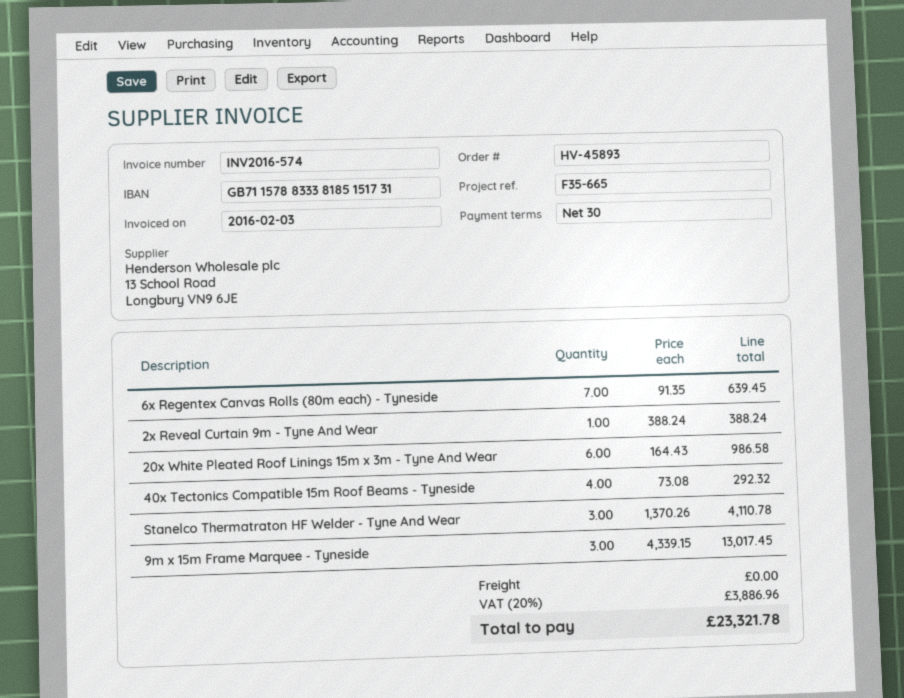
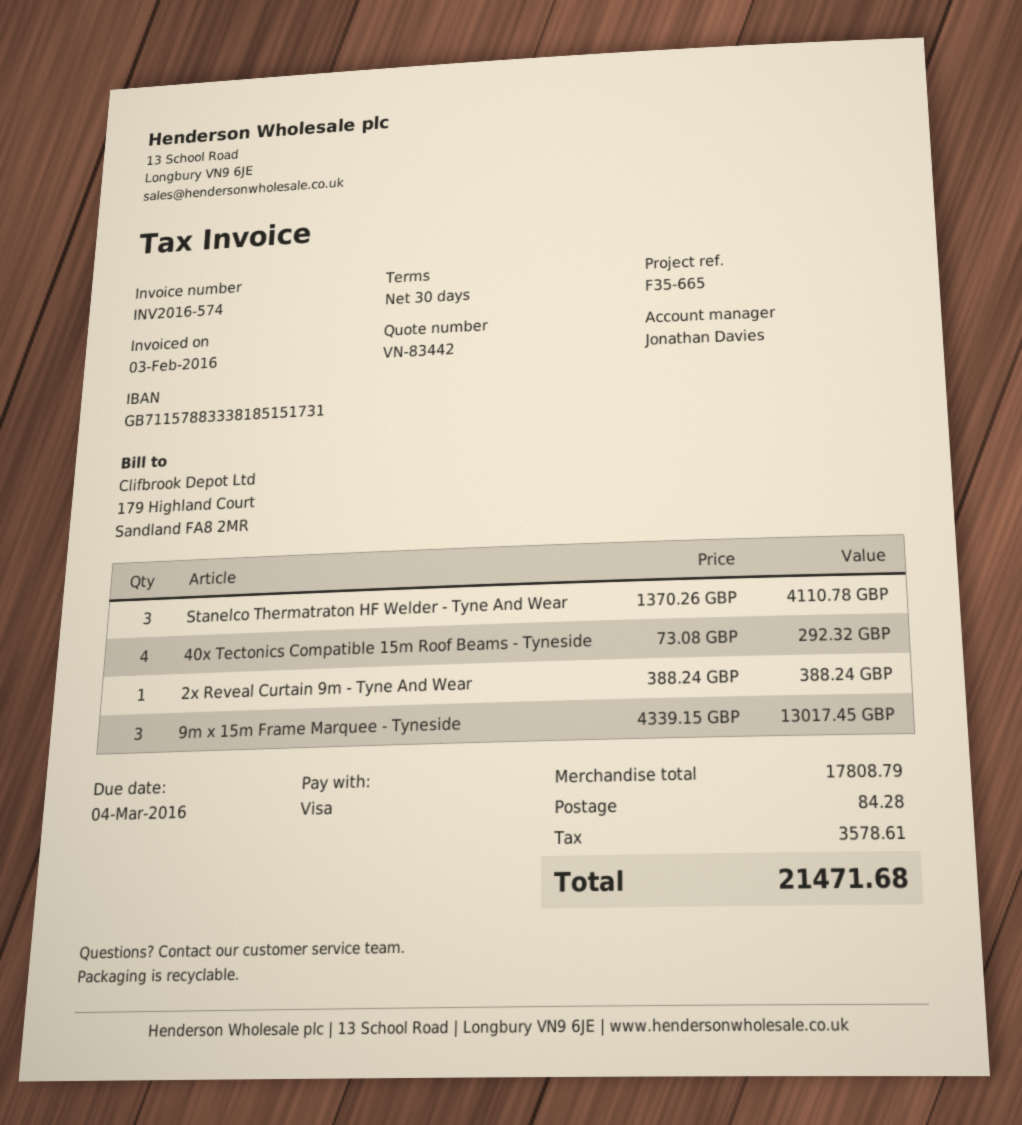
6x Regentex Canvas Rolls (80m each) - Tyneside: 7 x 91.35 = 639.45 -> none
20x White Pleated Roof Linings 15m x 3m - Tyne And Wear: 6 x 164.43 = 986.58 -> none
shipping: 0.00 -> 84.28
tax: 3886.96 -> 3578.61
total: 23321.78 -> 21471.68

